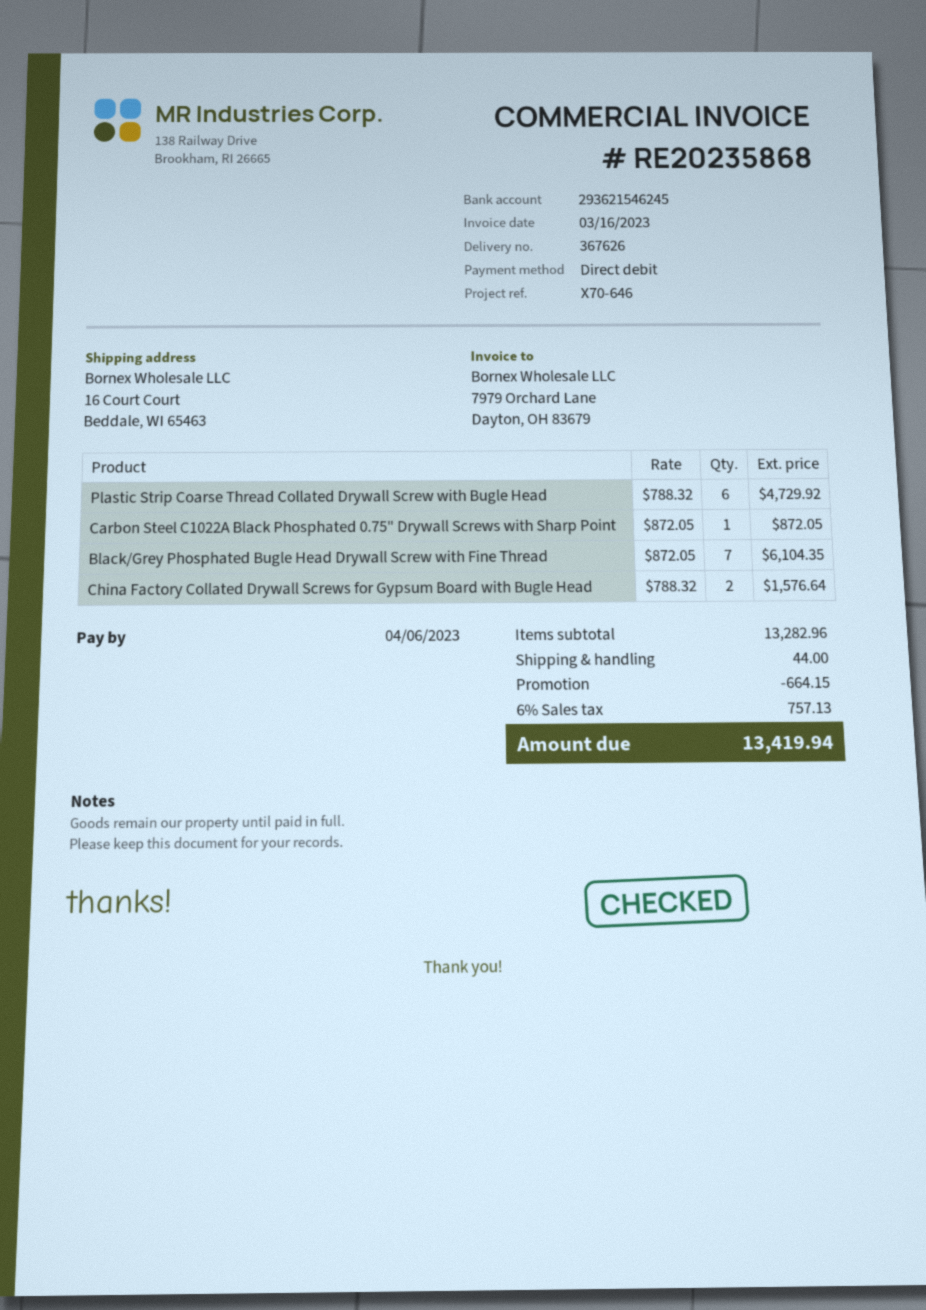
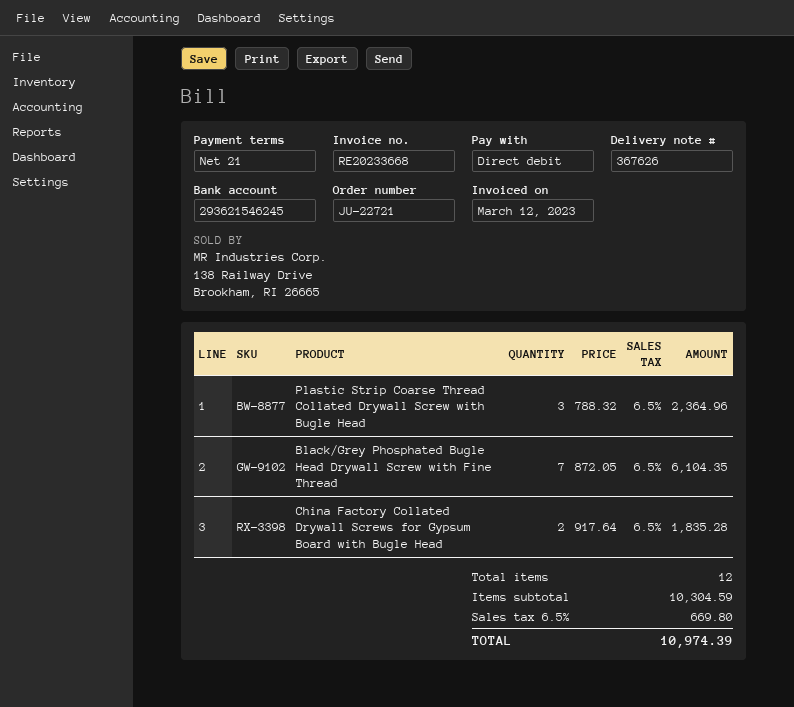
invoice number: RE20235868 -> RE20233668
invoice date: 2023-03-16 -> 2023-03-12
Plastic Strip Coarse Thread Collated Drywall Screw with Bugle Head: 6 x 788.32 = 4729.92 -> 3 x 788.32 = 2364.96
Carbon Steel C1022A Black Phosphated 0.75" Drywall Screws with Sharp Point: 1 x 872.05 = 872.05 -> none
China Factory Collated Drywall Screws for Gypsum Board with Bugle Head: 2 x 788.32 = 1576.64 -> 2 x 917.64 = 1835.28
subtotal: 13282.96 -> 10304.59
discount: 664.15 -> none
shipping: 44.00 -> none
tax: 6% = 757.13 -> 6.5% = 669.80
total: 13419.94 -> 10974.39

